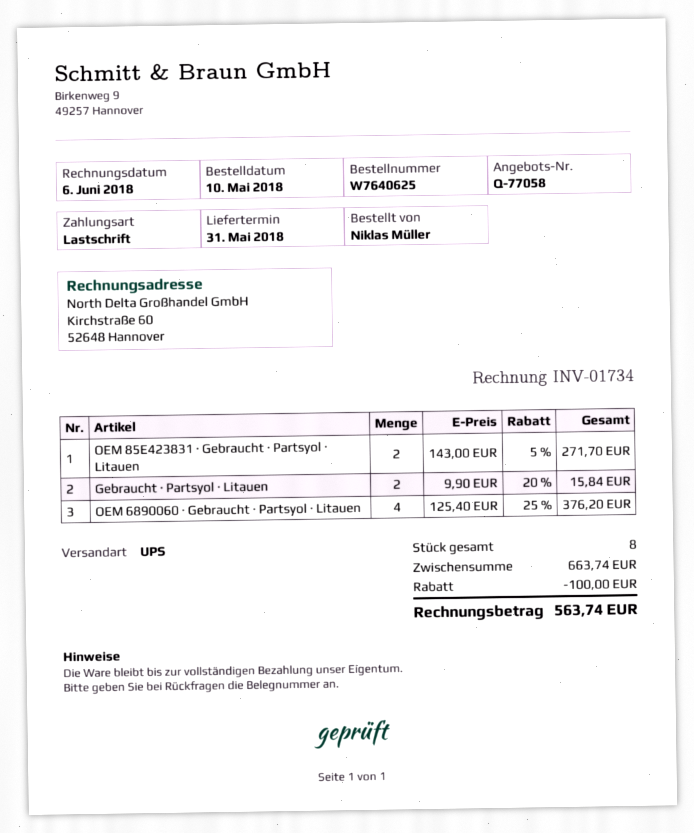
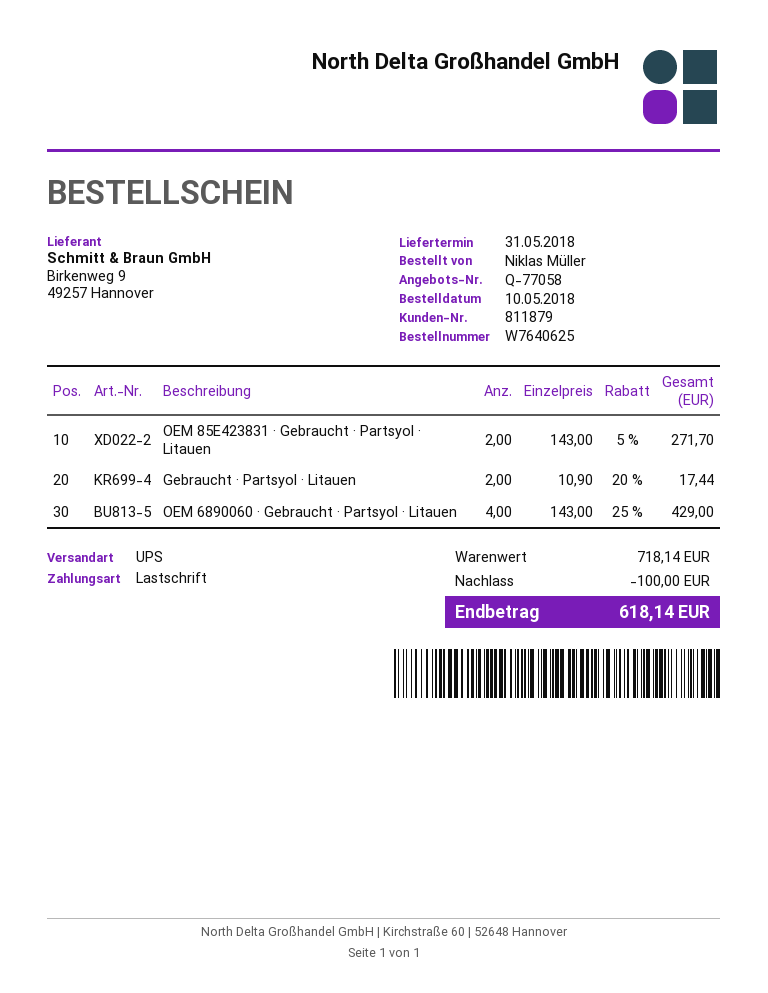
Gebraucht · Partsyol · Litauen: 2 x 9.90 - 20% = 15.84 -> 2 x 10.90 - 20% = 17.44
OEM 6890060 · Gebraucht · Partsyol · Litauen: 4 x 125.40 - 25% = 376.20 -> 4 x 143.00 - 25% = 429.00
subtotal: 663.74 -> 718.14
total: 563.74 -> 618.14

